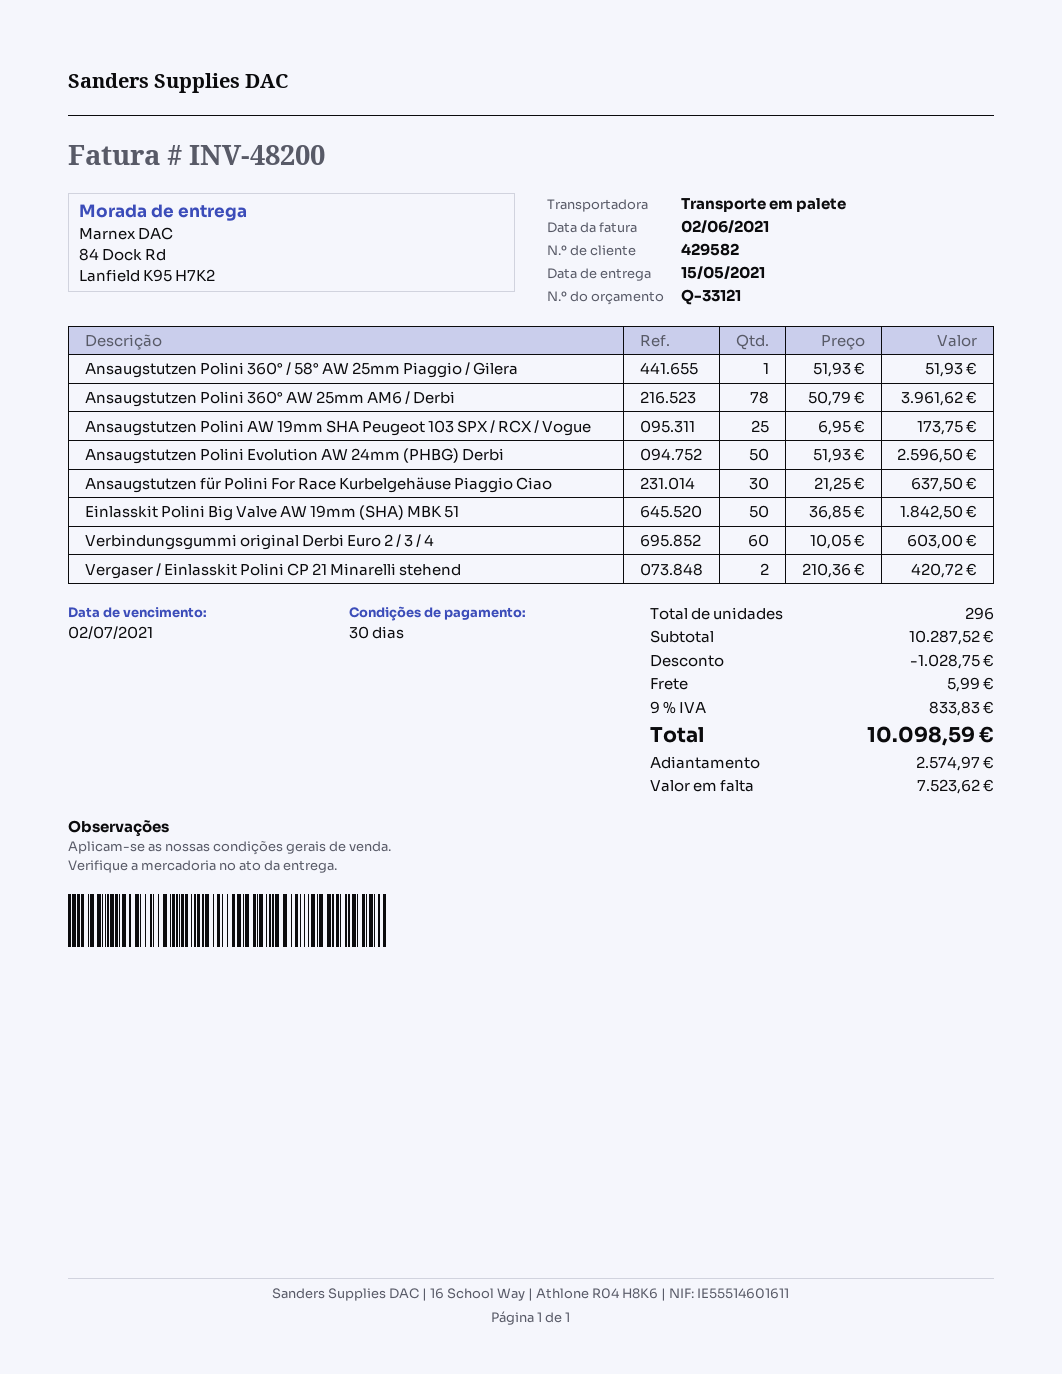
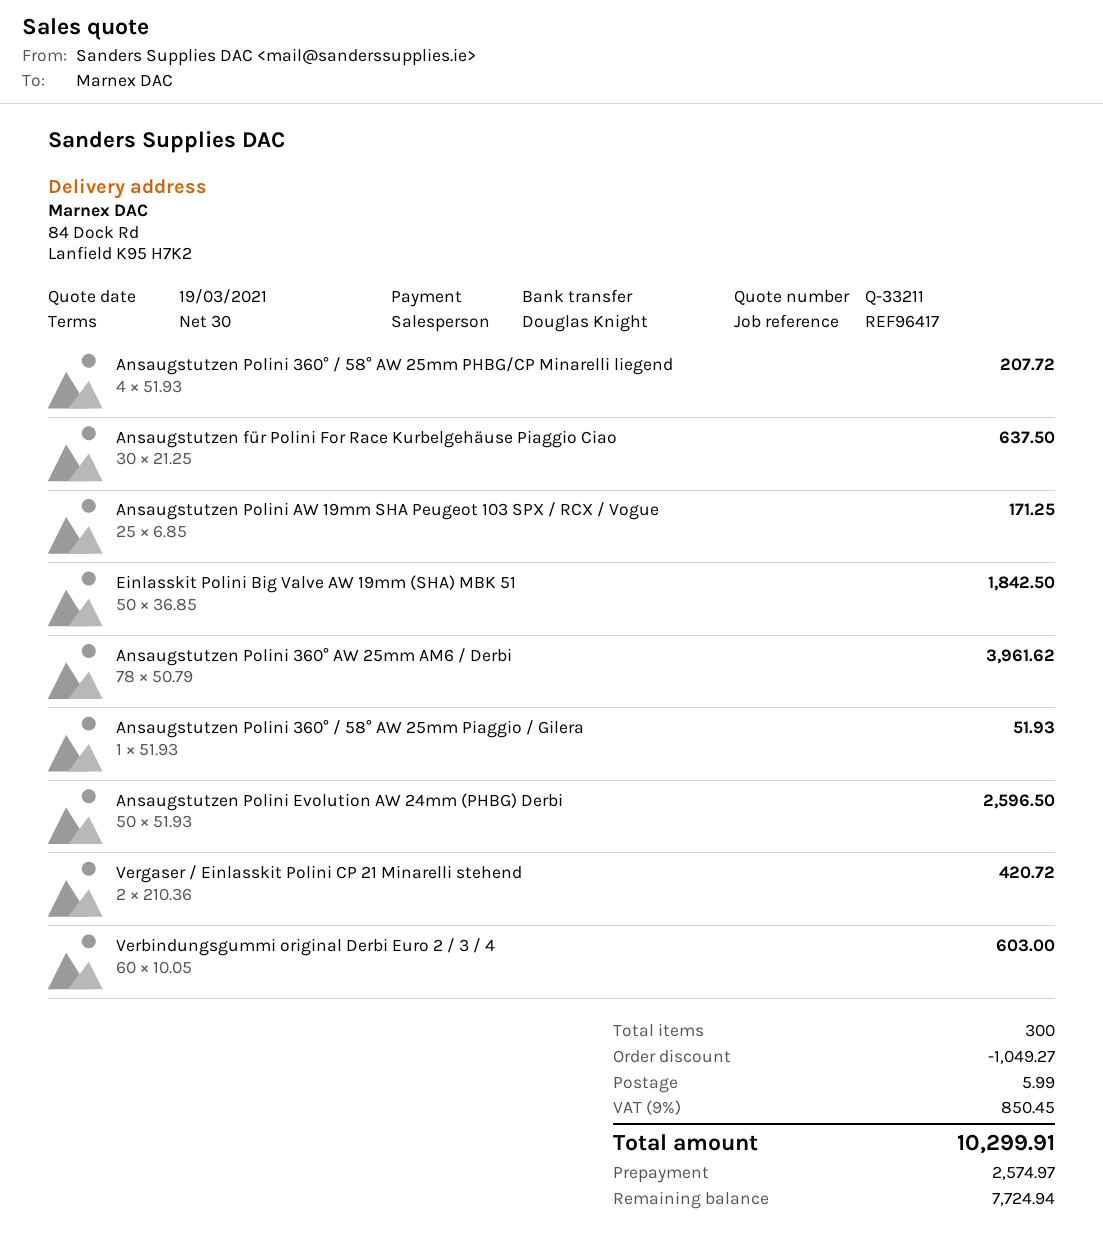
quote number: Q-33121 -> Q-33211
Ansaugstutzen Polini AW 19mm SHA Peugeot 103 SPX / RCX / Vogue: 25 x 6.95 = 173.75 -> 25 x 6.85 = 171.25
Ansaugstutzen Polini 360° / 58° AW 25mm PHBG/CP Minarelli liegend: none -> 4 x 51.93 = 207.72
total quantity: 296 -> 300
discount: 1028.75 -> 1049.27
tax: 9% = 833.83 -> 9% = 850.45
total: 10098.59 -> 10299.91
balance: 7523.62 -> 7724.94

